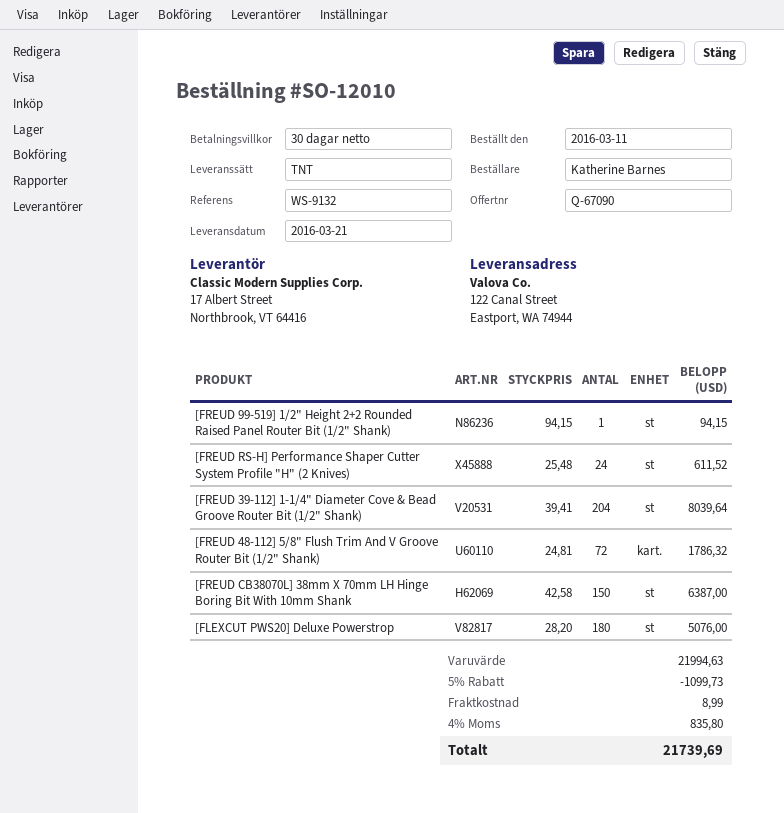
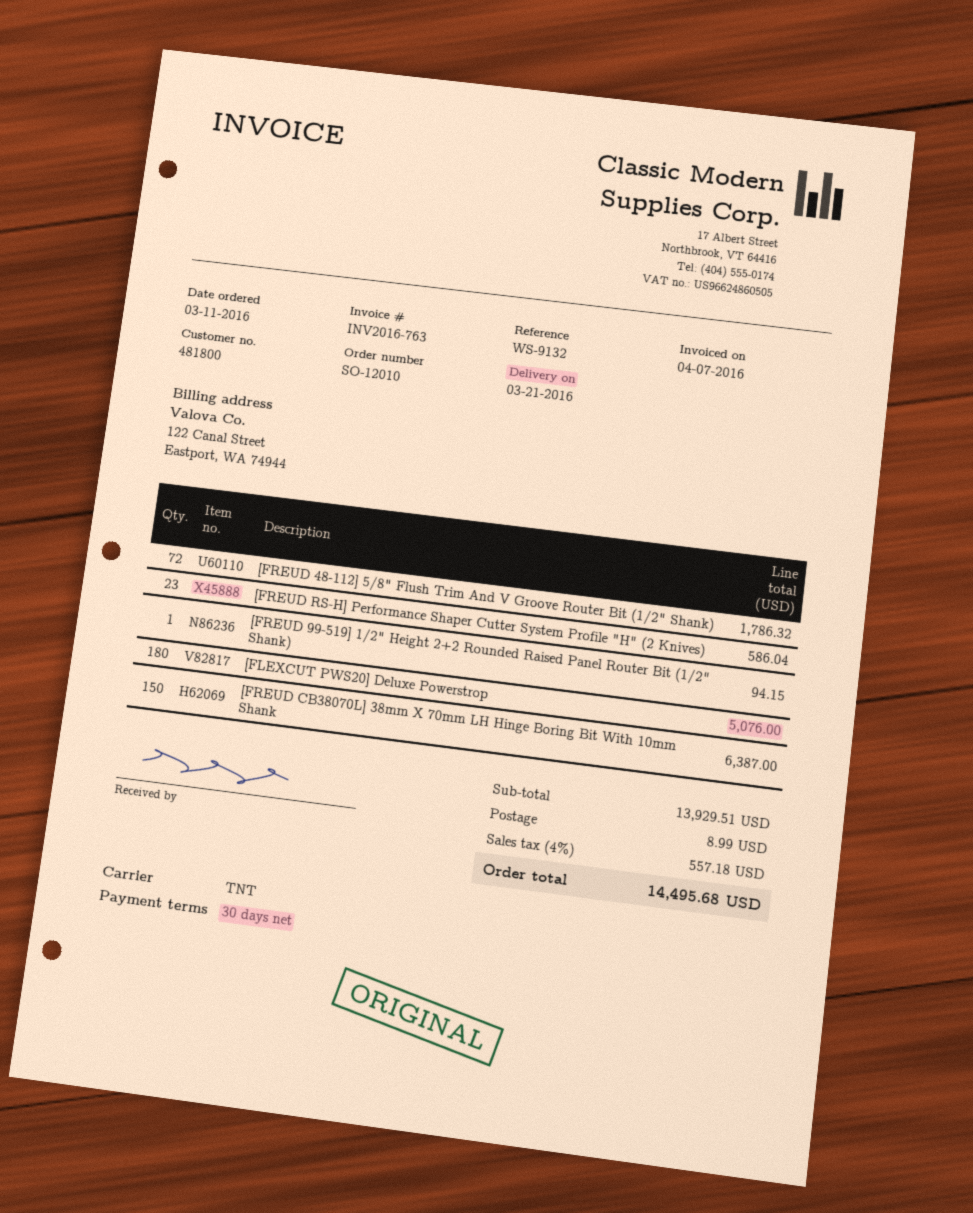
[FREUD RS-H] Performance Shaper Cutter System Profile "H" (2 Knives): 24 for 611.52 -> 23 for 586.04
[FREUD 39-112] 1-1/4" Diameter Cove & Bead Groove Router Bit (1/2" Shank): 204 for 8039.64 -> none
subtotal: 21994.63 -> 13929.51
discount: 5% = 1099.73 -> none
tax: 4% = 835.80 -> 4% = 557.18
total: 21739.69 -> 14495.68

